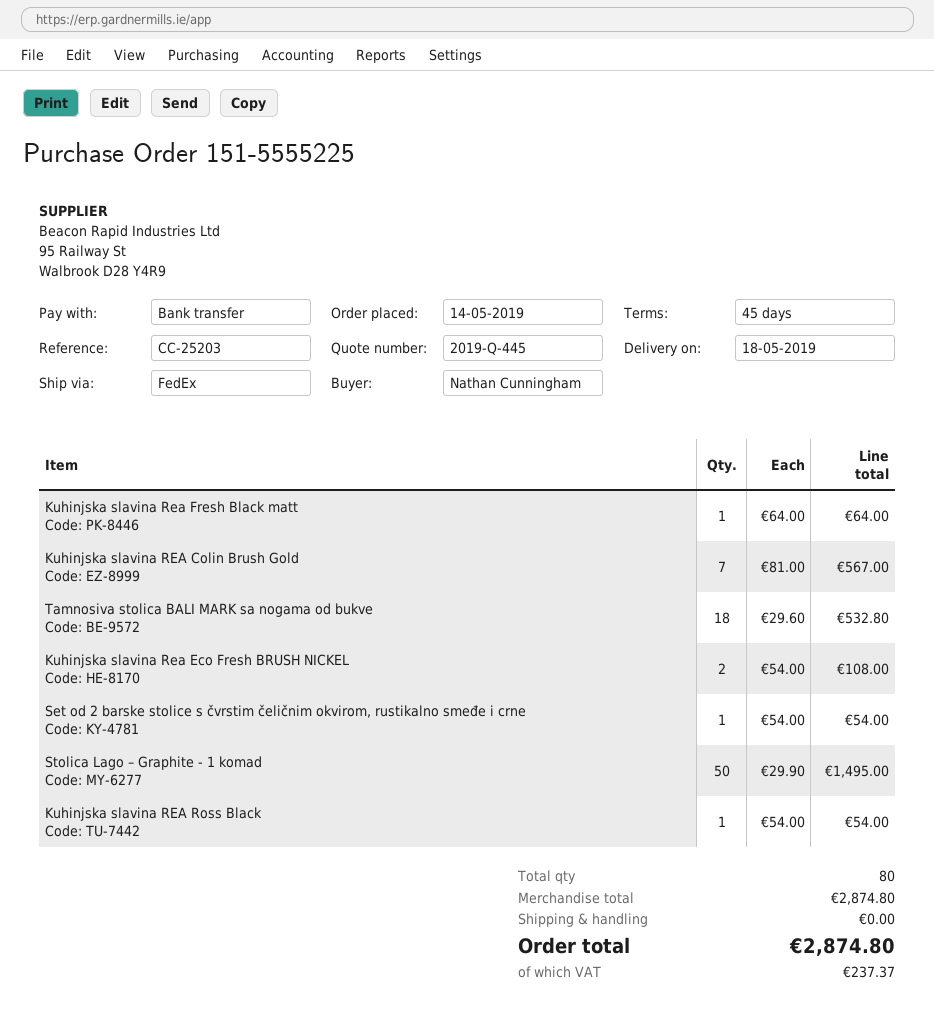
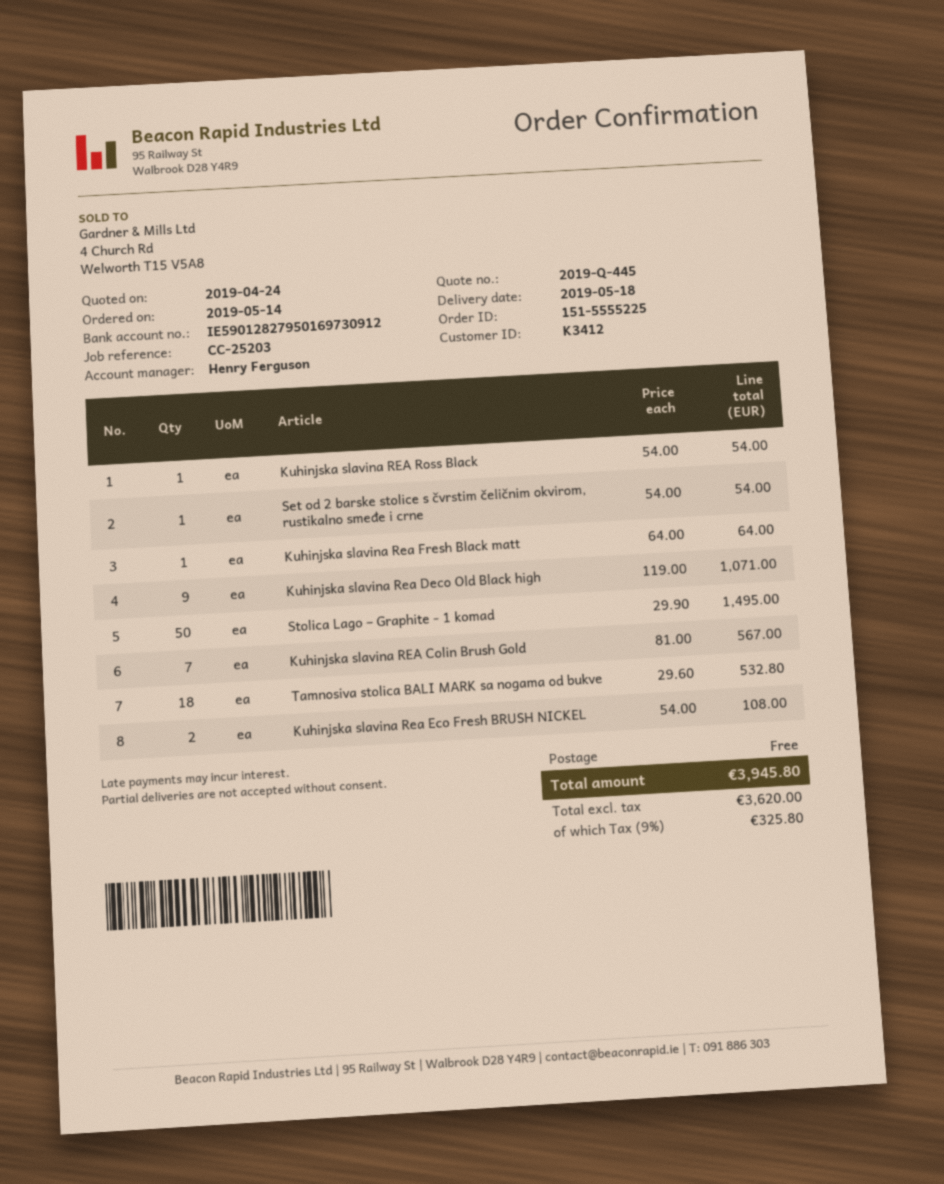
Kuhinjska slavina Rea Deco Old Black high: none -> 9 x 119.00 = 1071.00
tax: 237.37 -> 325.80
total: 2874.80 -> 3945.80

